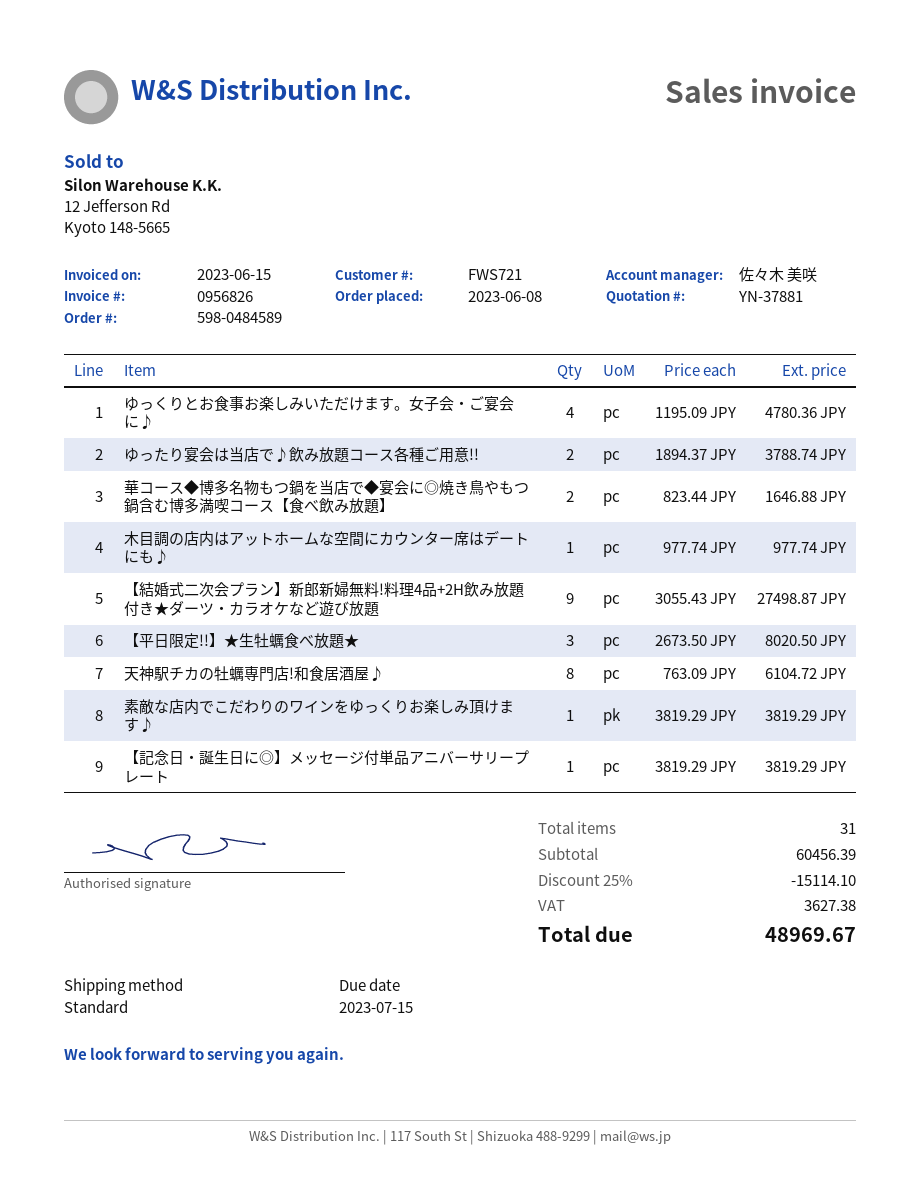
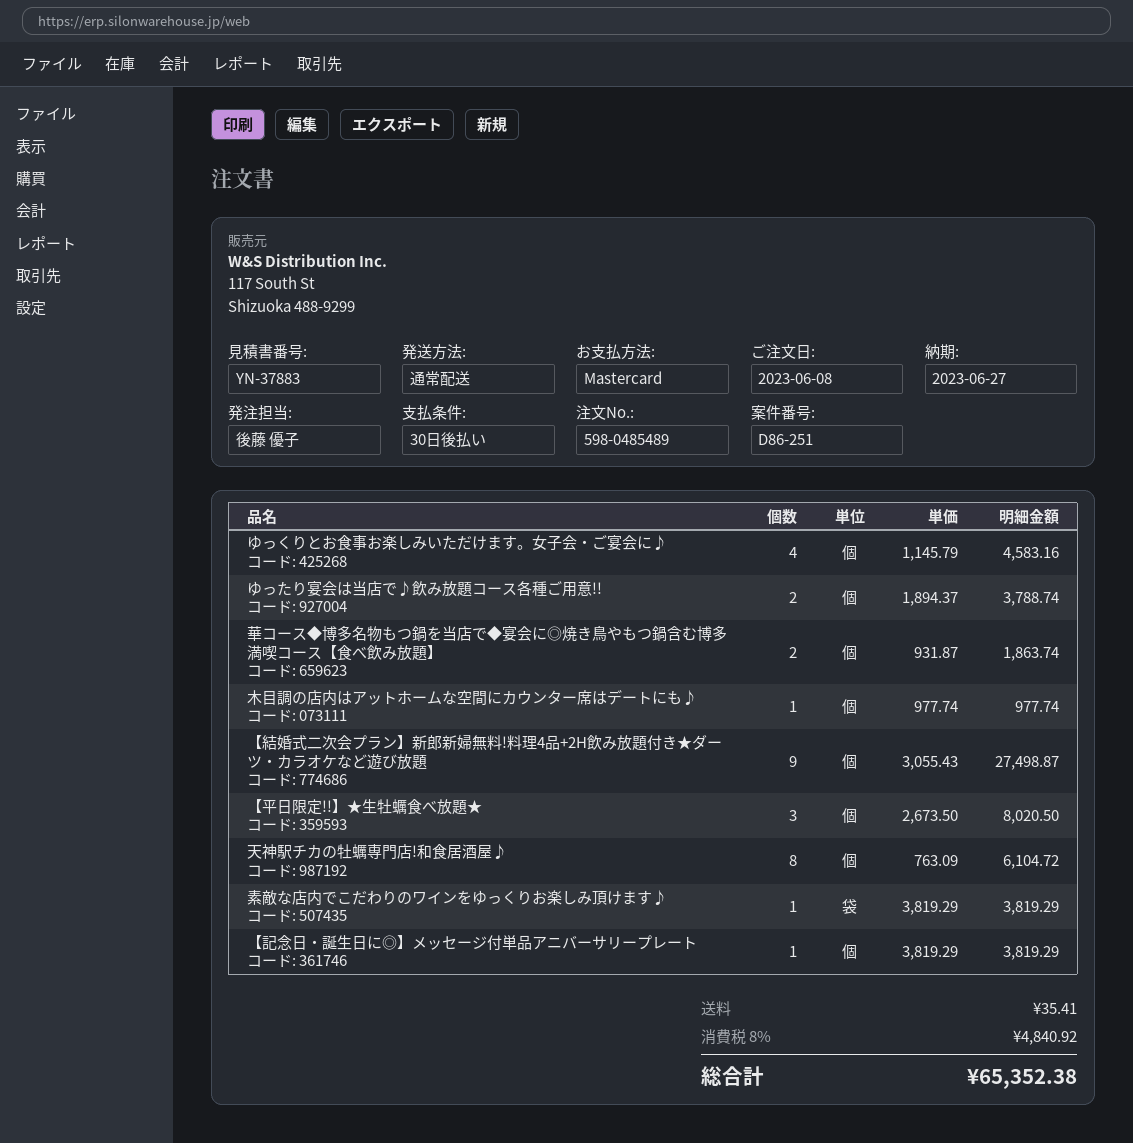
quote number: YN-37881 -> YN-37883
order number: 598-0484589 -> 598-0485489
ゆっくりとお食事お楽しみいただけます。女子会・ご宴会に♪: 4 x 1195.09 = 4780.36 -> 4 x 1145.79 = 4583.16
華コース◆博多名物もつ鍋を当店で◆宴会に◎焼き鳥やもつ鍋含む博多満喫コース【食べ飲み放題】: 2 x 823.44 = 1646.88 -> 2 x 931.87 = 1863.74
discount: 25% = 15114.10 -> none
shipping: none -> 35.41
tax: 3627.38 -> 4840.92
total: 48969.67 -> 65352.38

